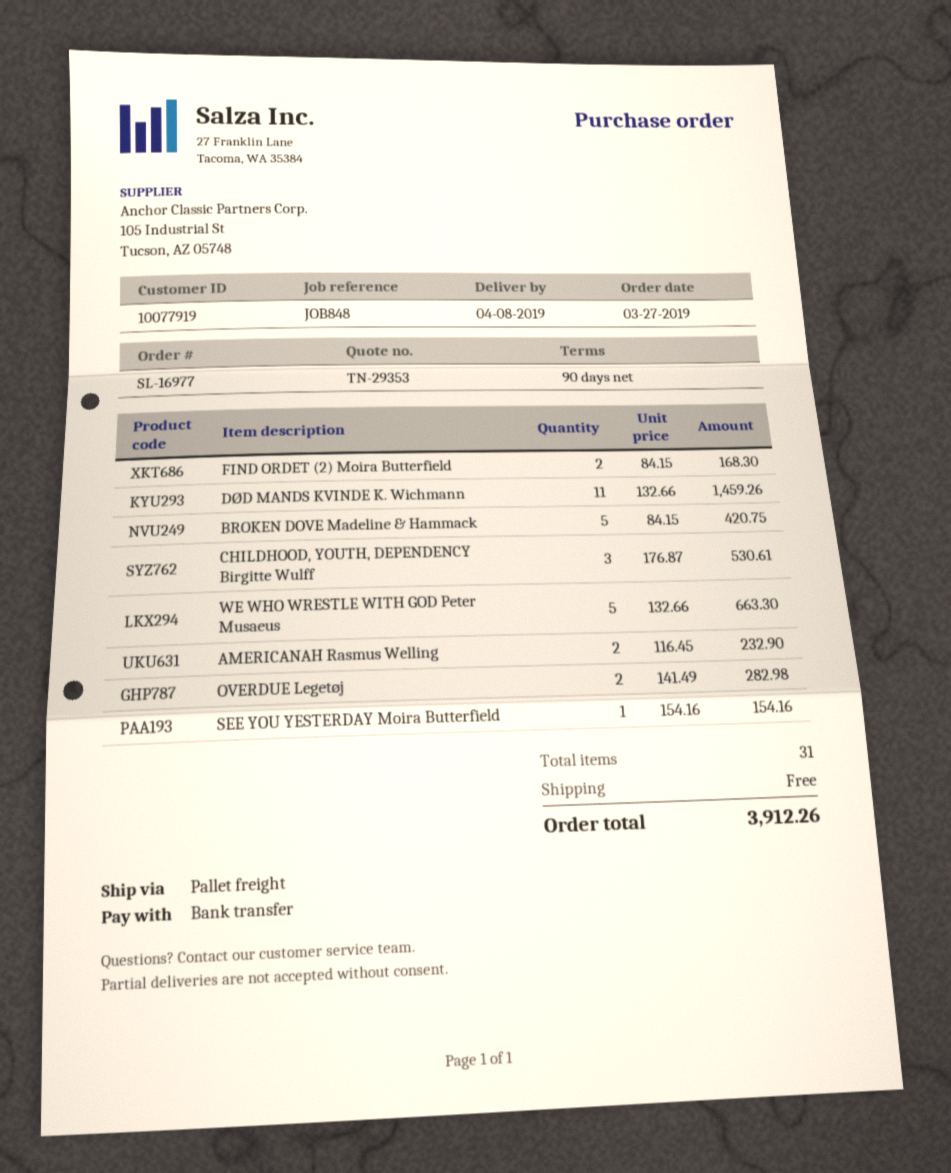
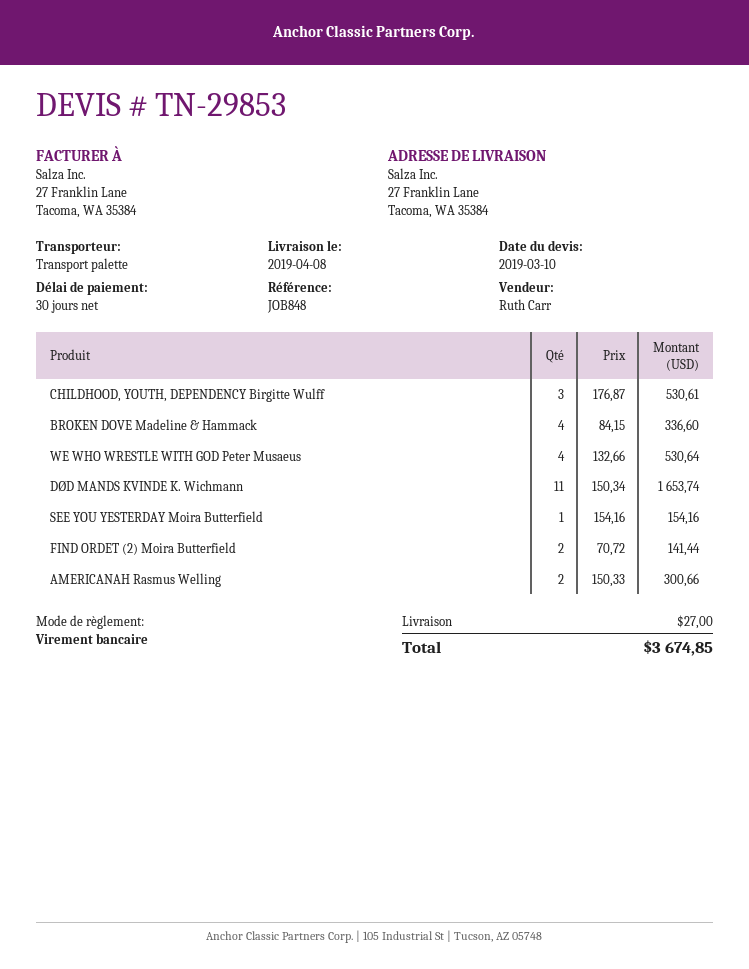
quote number: TN-29353 -> TN-29853
payment terms: 90 days -> 30 days
FIND ORDET (2) Moira Butterfield: 2 x 84.15 = 168.30 -> 2 x 70.72 = 141.44
DØD MANDS KVINDE K. Wichmann: 11 x 132.66 = 1459.26 -> 11 x 150.34 = 1653.74
BROKEN DOVE Madeline & Hammack: 5 x 84.15 = 420.75 -> 4 x 84.15 = 336.60
WE WHO WRESTLE WITH GOD Peter Musaeus: 5 x 132.66 = 663.30 -> 4 x 132.66 = 530.64
AMERICANAH Rasmus Welling: 2 x 116.45 = 232.90 -> 2 x 150.33 = 300.66
OVERDUE Legetøj: 2 x 141.49 = 282.98 -> none
shipping: 0.00 -> 27.00
total: 3912.26 -> 3674.85

